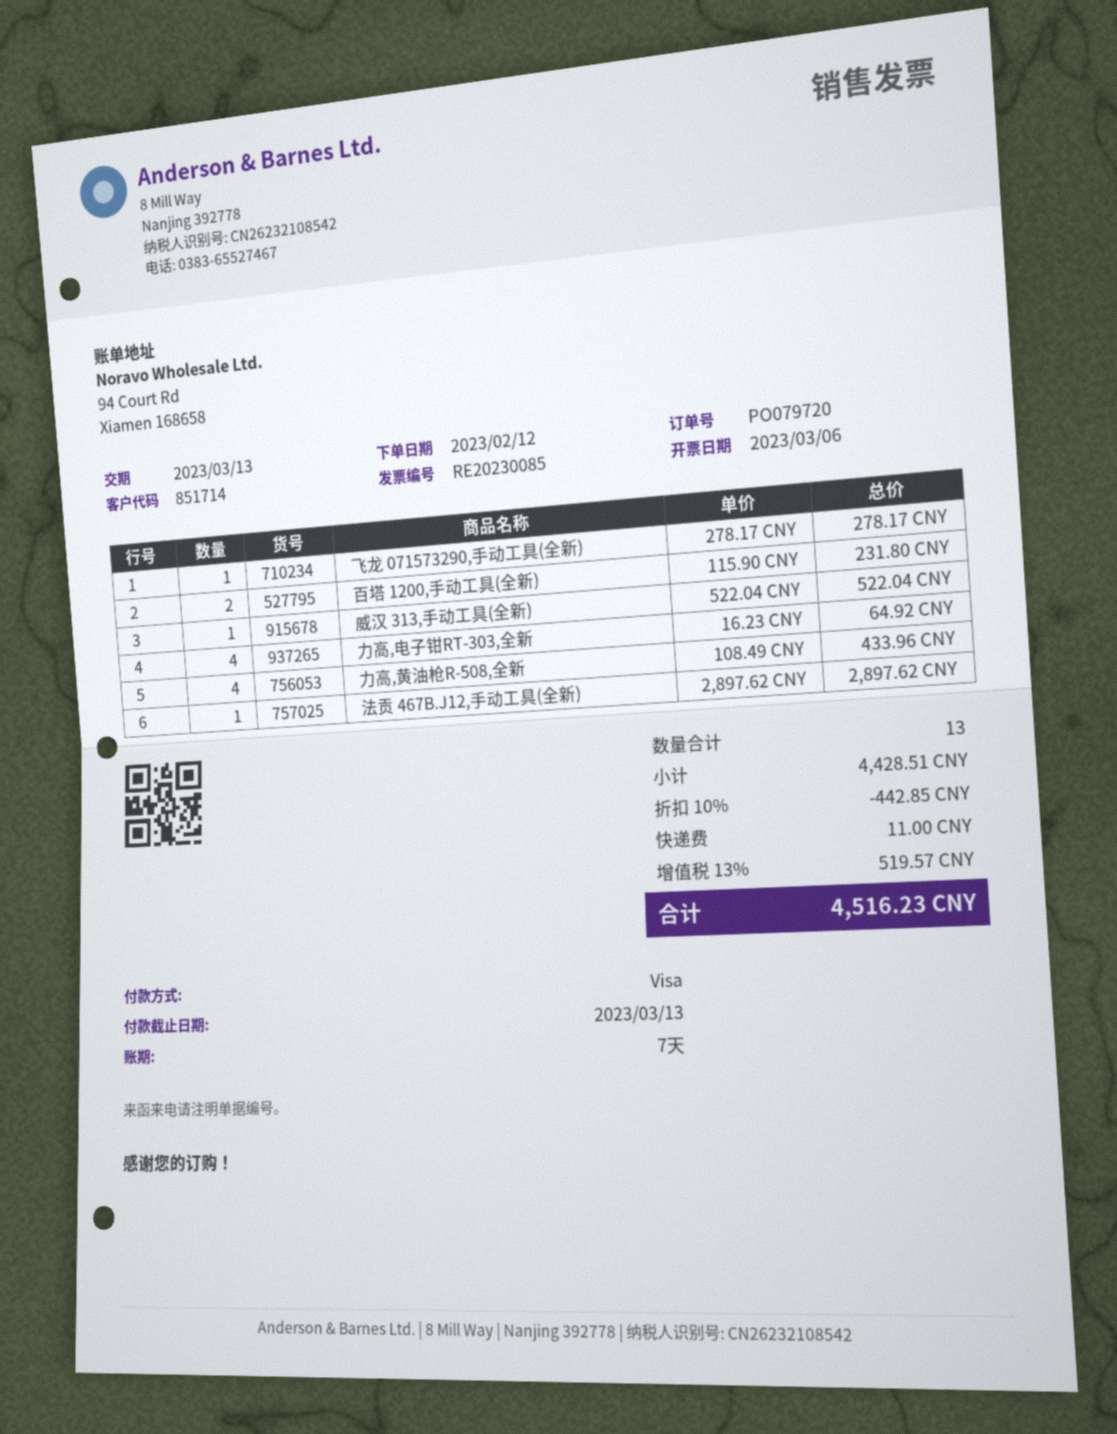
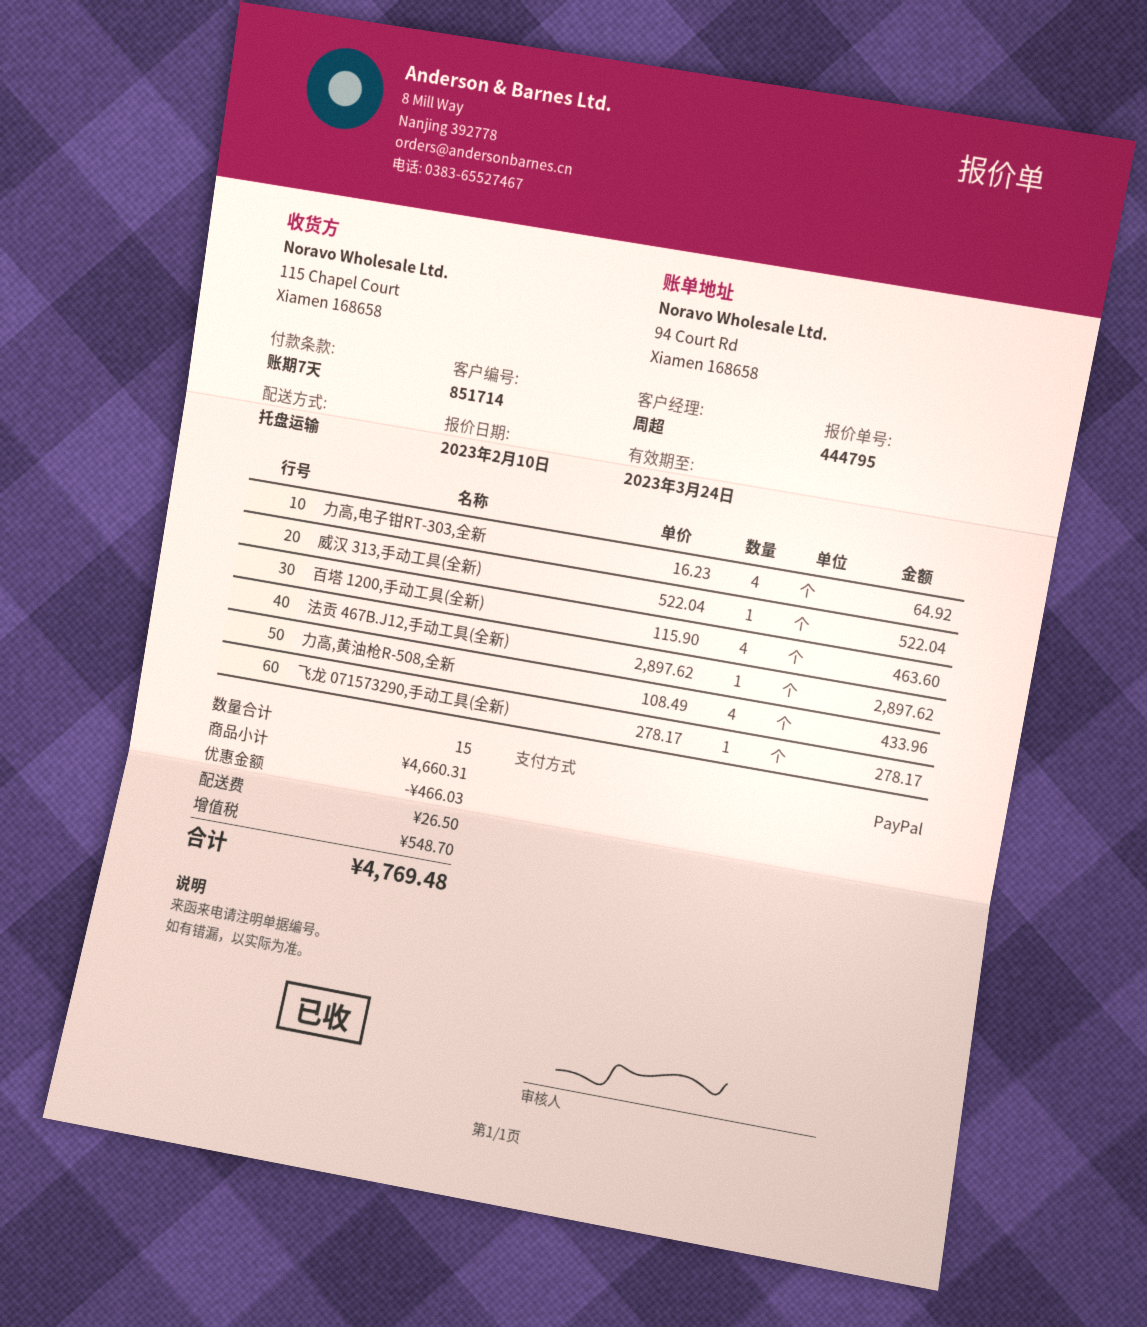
payment method: Visa -> PayPal
百塔 1200,手动工具(全新): 2 x 115.90 = 231.80 -> 4 x 115.90 = 463.60
total quantity: 13 -> 15
subtotal: 4428.51 -> 4660.31
discount: 442.85 -> 466.03
shipping: 11.00 -> 26.50
tax: 519.57 -> 548.70
total: 4516.23 -> 4769.48

